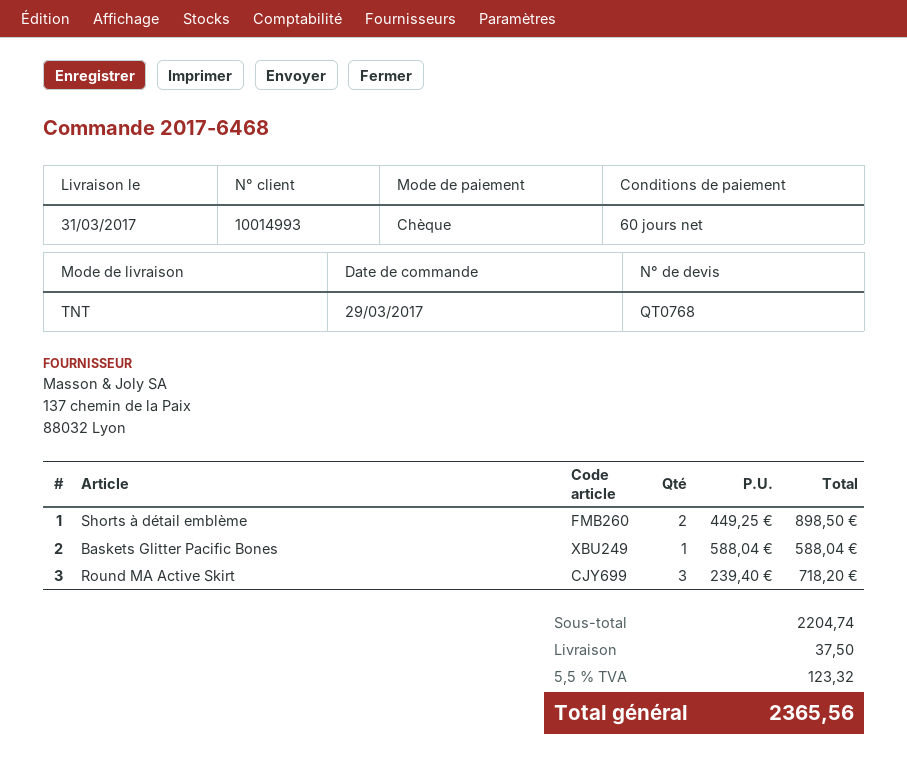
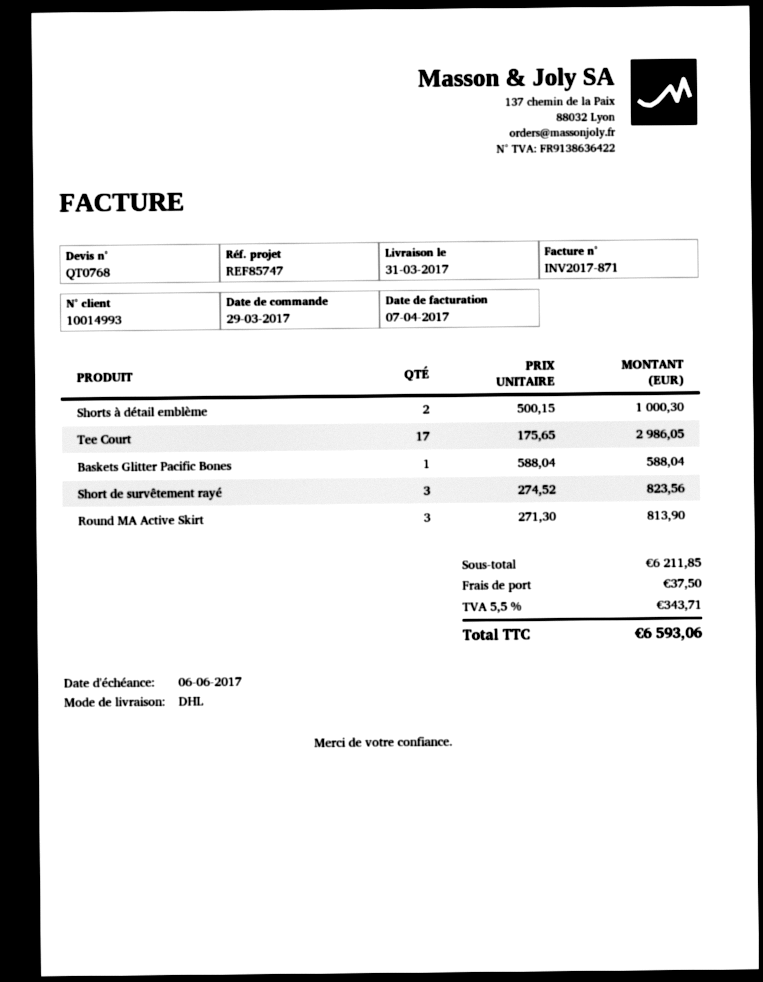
shipping method: TNT -> DHL
Shorts à détail emblème: 2 x 449.25 = 898.50 -> 2 x 500.15 = 1000.30
Round MA Active Skirt: 3 x 239.40 = 718.20 -> 3 x 271.30 = 813.90
Tee Court: none -> 17 x 175.65 = 2986.05
Short de survêtement rayé: none -> 3 x 274.52 = 823.56
subtotal: 2204.74 -> 6211.85
tax: 5.5% = 123.32 -> 5.5% = 343.71
total: 2365.56 -> 6593.06

